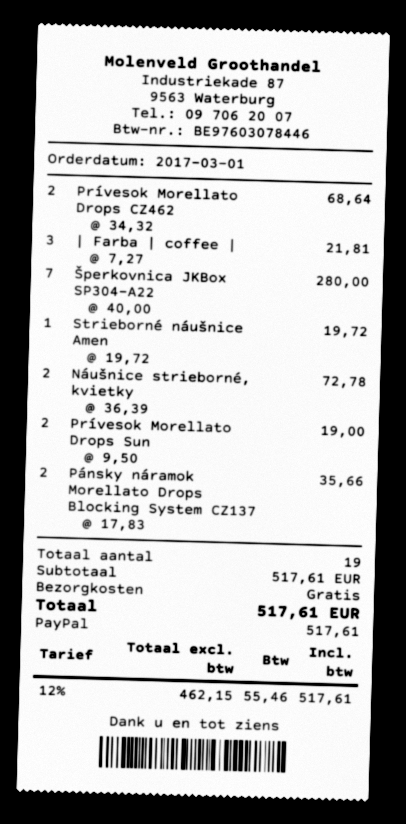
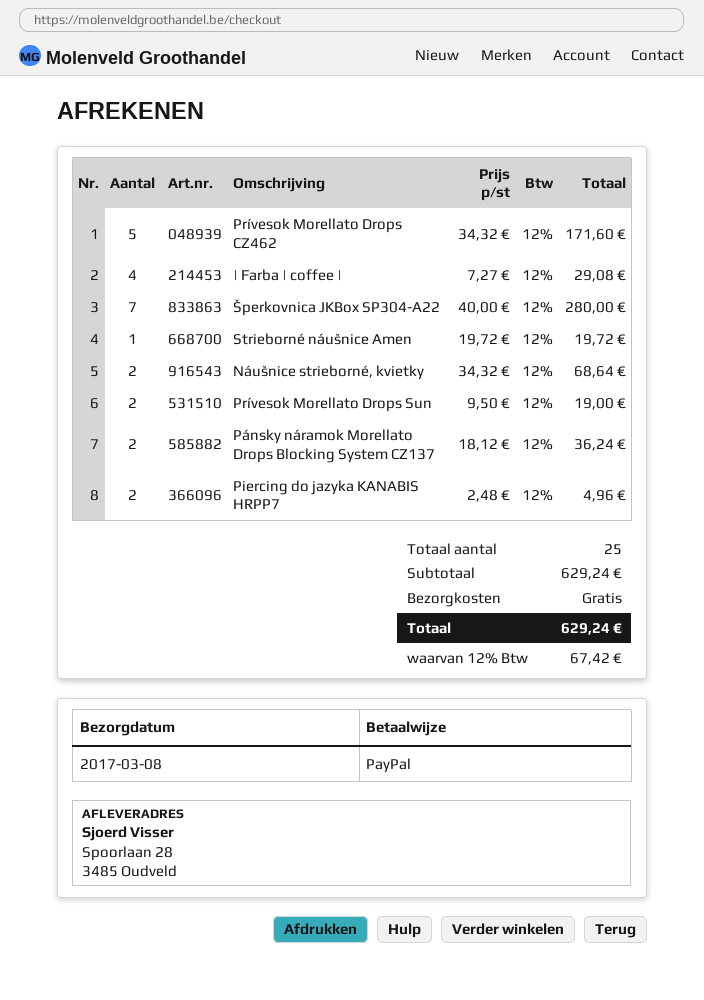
Prívesok Morellato Drops CZ462: 2 x 34.32 = 68.64 -> 5 x 34.32 = 171.60
| Farba | coffee |: 3 x 7.27 = 21.81 -> 4 x 7.27 = 29.08
Náušnice strieborné, kvietky: 2 x 36.39 = 72.78 -> 2 x 34.32 = 68.64
Pánsky náramok Morellato Drops Blocking System CZ137: 2 x 17.83 = 35.66 -> 2 x 18.12 = 36.24
Piercing do jazyka KANABIS HRPP7: none -> 2 x 2.48 = 4.96
total quantity: 19 -> 25
subtotal: 517.61 -> 629.24
tax: 12% = 55.46 -> 12% = 67.42
total: 517.61 -> 629.24

